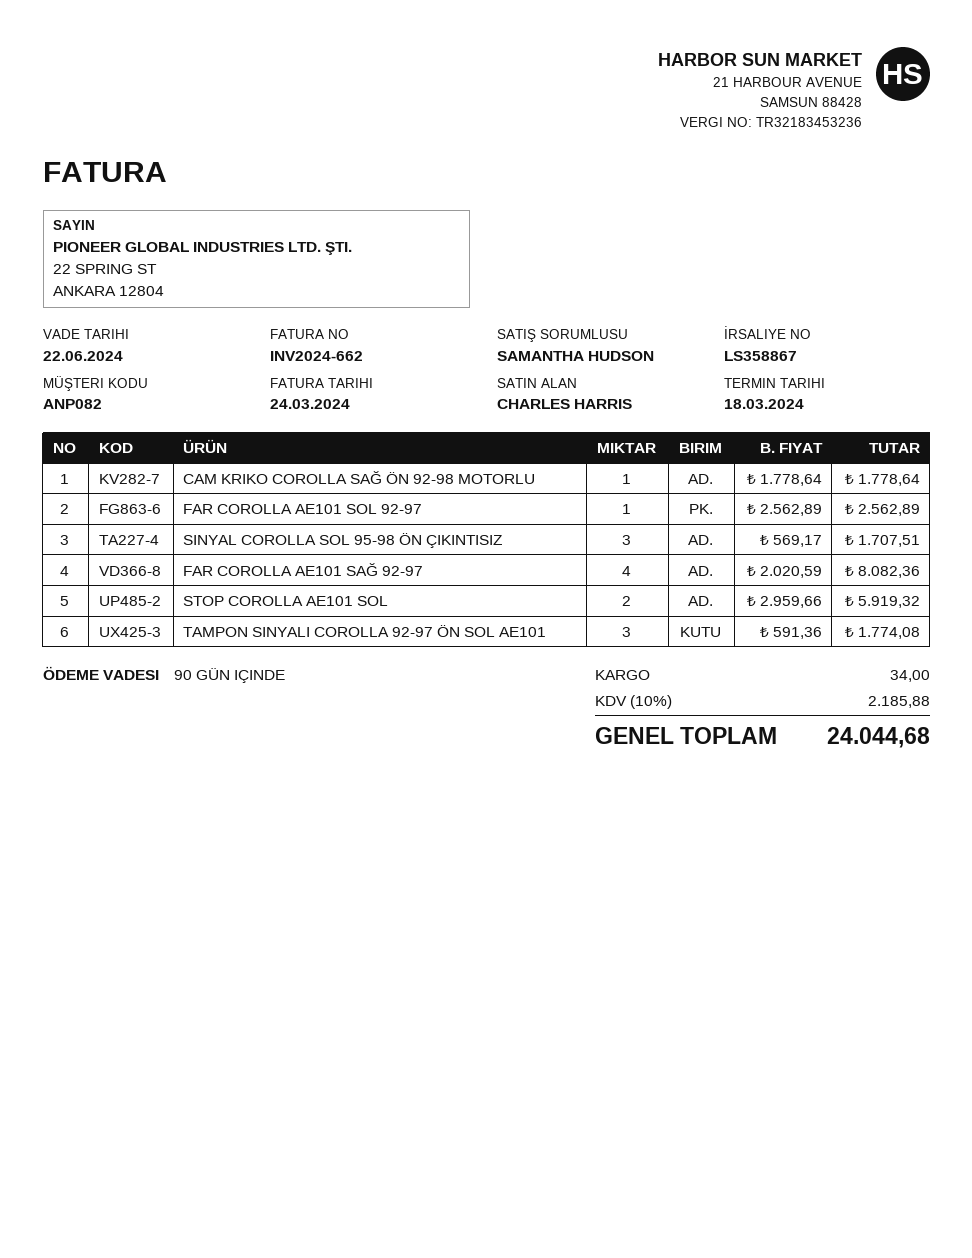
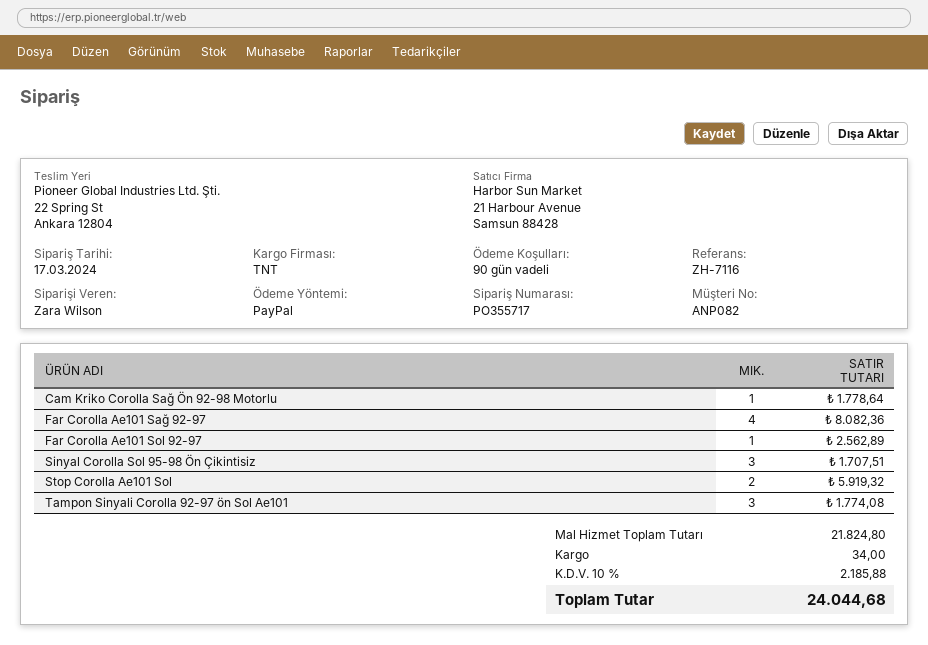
ordered by: CHARLES HARRIS -> Zara Wilson

